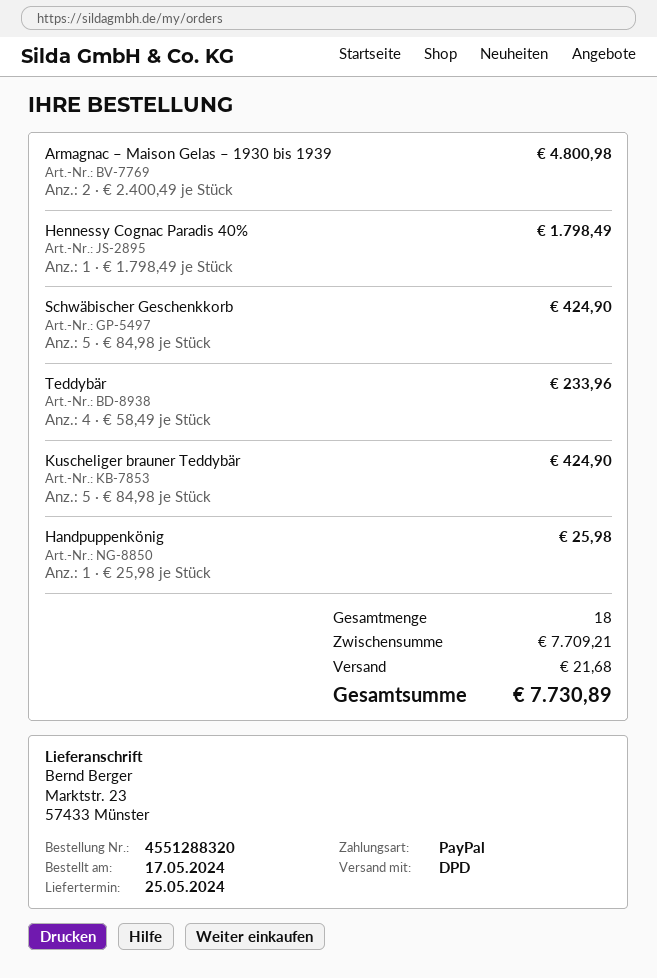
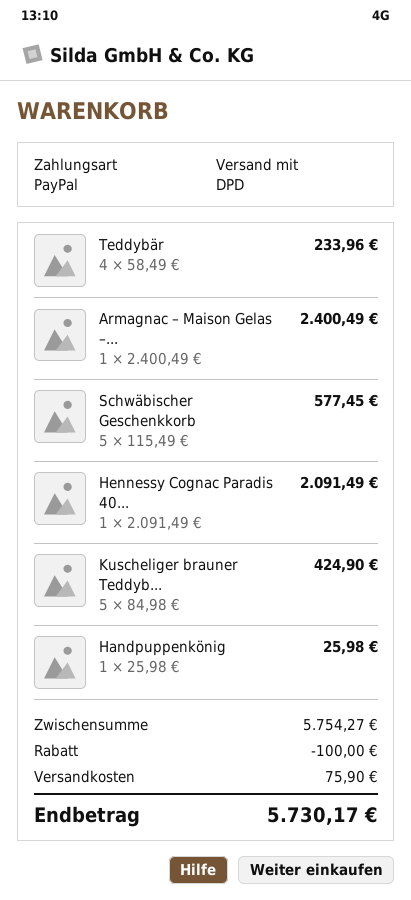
Armagnac – Maison Gelas – 1930 bis 1939: 2 x 2400.49 = 4800.98 -> 1 x 2400.49 = 2400.49
Hennessy Cognac Paradis 40%: 1 x 1798.49 = 1798.49 -> 1 x 2091.49 = 2091.49
Schwäbischer Geschenkkorb: 5 x 84.98 = 424.90 -> 5 x 115.49 = 577.45
subtotal: 7709.21 -> 5754.27
discount: none -> 100.00
shipping: 21.68 -> 75.90
total: 7730.89 -> 5730.17

